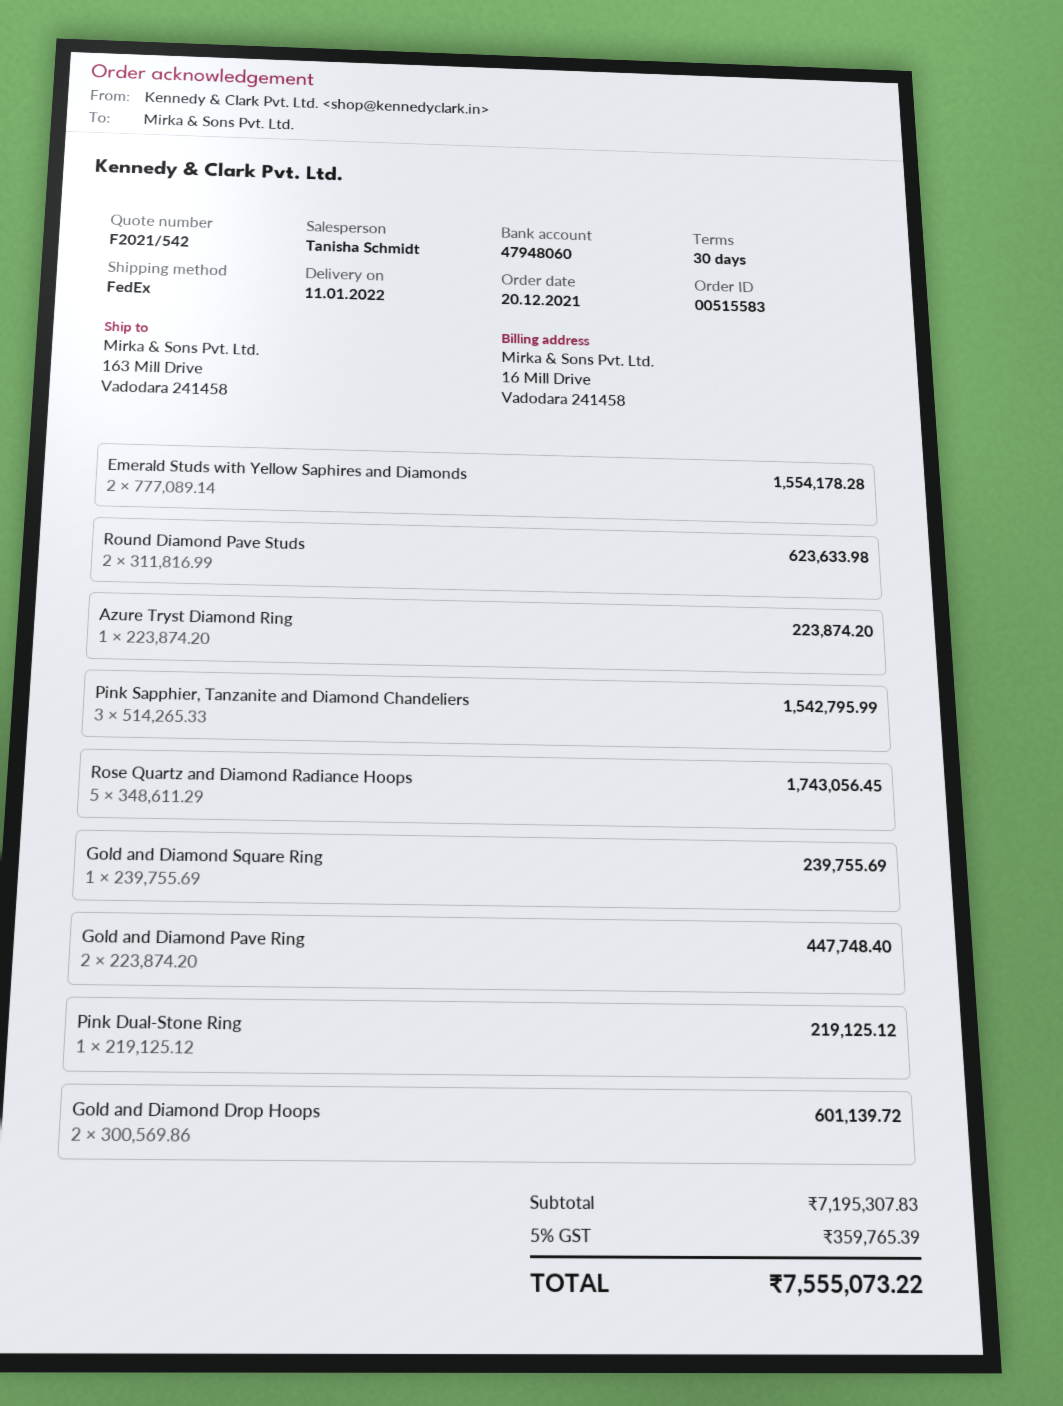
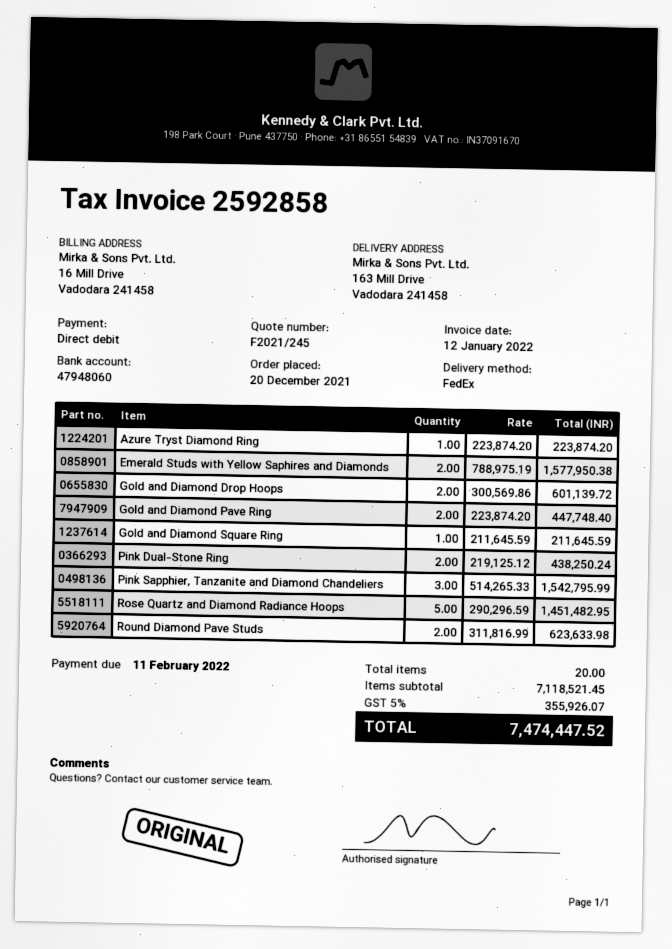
quote number: F2021/542 -> F2021/245
Emerald Studs with Yellow Saphires and Diamonds: 2 x 777089.14 = 1554178.28 -> 2 x 788975.19 = 1577950.38
Rose Quartz and Diamond Radiance Hoops: 5 x 348611.29 = 1743056.45 -> 5 x 290296.59 = 1451482.95
Gold and Diamond Square Ring: 1 x 239755.69 = 239755.69 -> 1 x 211645.59 = 211645.59
Pink Dual-Stone Ring: 1 x 219125.12 = 219125.12 -> 2 x 219125.12 = 438250.24
subtotal: 7195307.83 -> 7118521.45
tax: 5% = 359765.39 -> 5% = 355926.07
total: 7555073.22 -> 7474447.52

